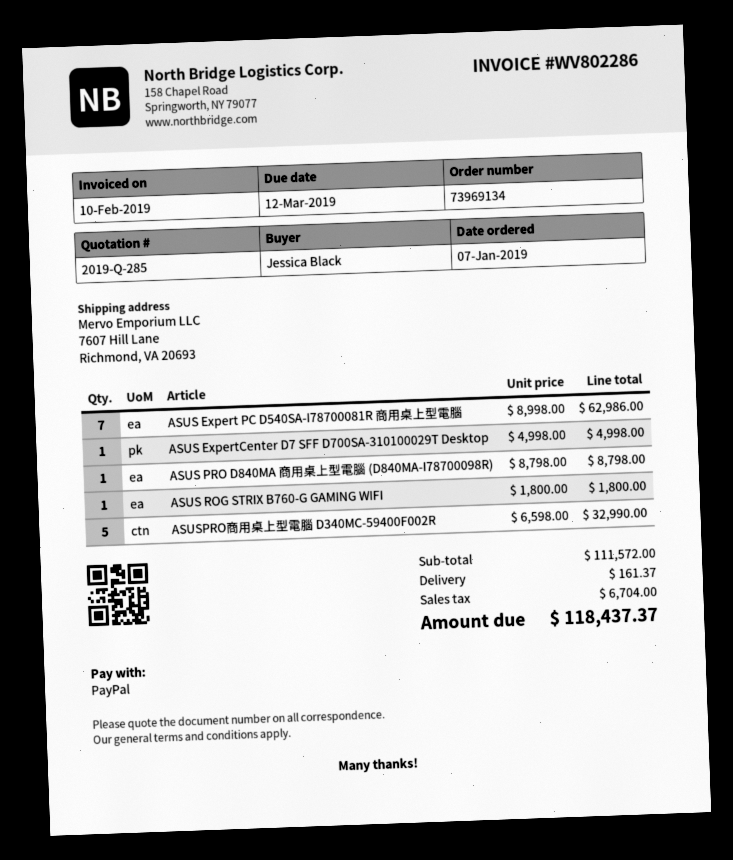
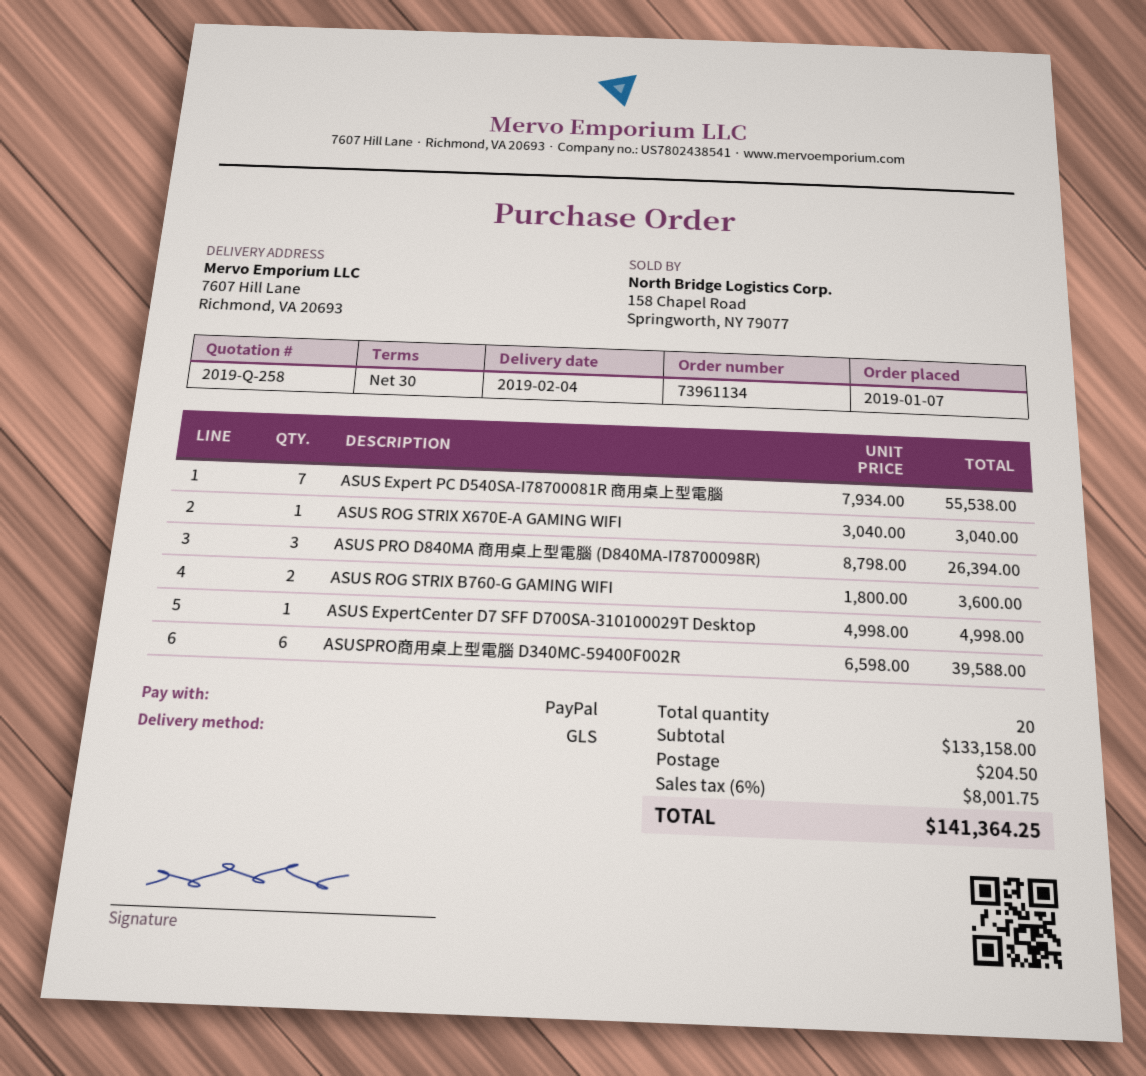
quote number: 2019-Q-285 -> 2019-Q-258
order number: 73969134 -> 73961134
ASUS Expert PC D540SA-I78700081R 商用桌上型電腦: 7 x 8998.00 = 62986.00 -> 7 x 7934.00 = 55538.00
ASUS PRO D840MA 商用桌上型電腦 (D840MA-I78700098R): 1 x 8798.00 = 8798.00 -> 3 x 8798.00 = 26394.00
ASUS ROG STRIX B760-G GAMING WIFI: 1 x 1800.00 = 1800.00 -> 2 x 1800.00 = 3600.00
ASUSPRO商用桌上型電腦 D340MC-59400F002R: 5 x 6598.00 = 32990.00 -> 6 x 6598.00 = 39588.00
ASUS ROG STRIX X670E-A GAMING WIFI: none -> 1 x 3040.00 = 3040.00
subtotal: 111572.00 -> 133158.00
shipping: 161.37 -> 204.50
tax: 6704.00 -> 8001.75
total: 118437.37 -> 141364.25

